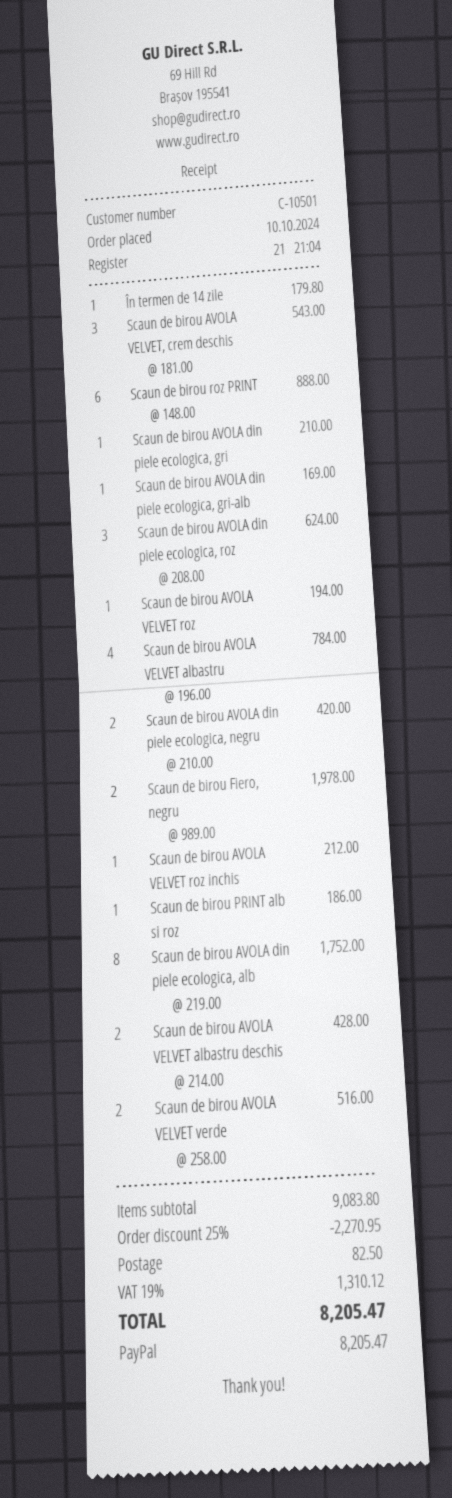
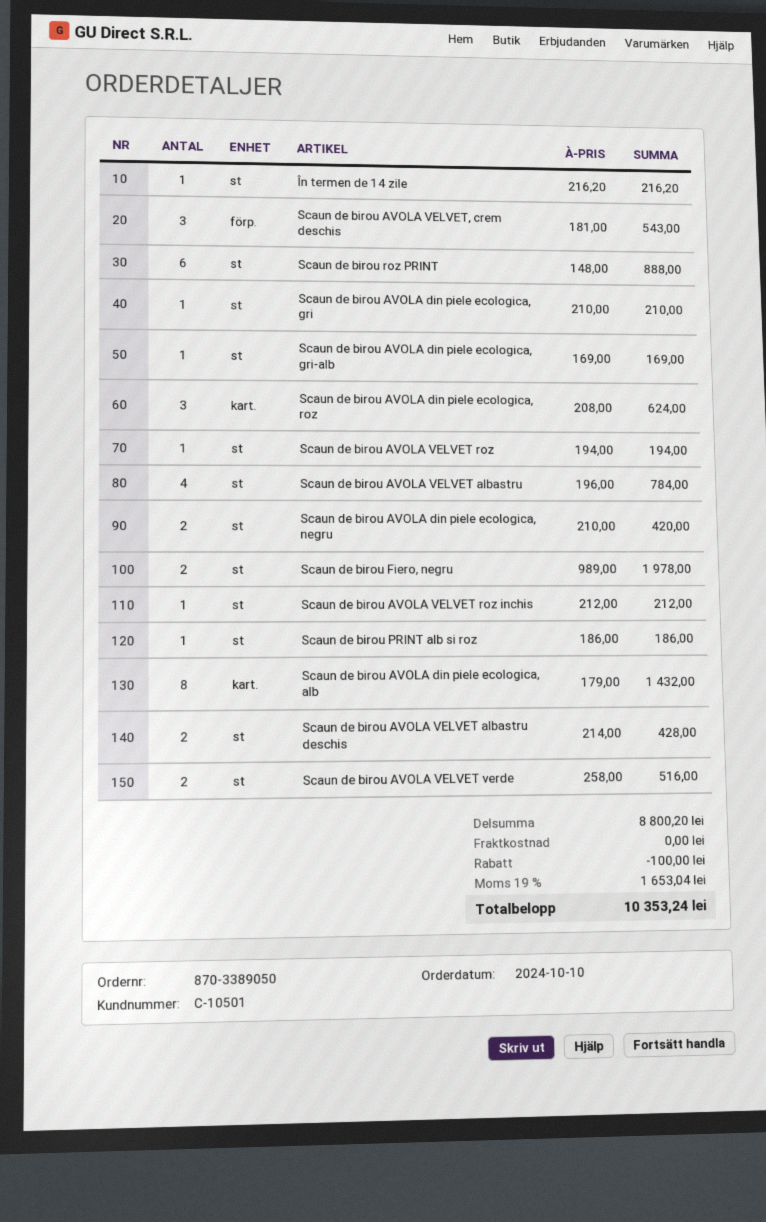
În termen de 14 zile: 1 x 179.80 = 179.80 -> 1 x 216.20 = 216.20
Scaun de birou AVOLA din piele ecologica, alb: 8 x 219.00 = 1752.00 -> 8 x 179.00 = 1432.00
subtotal: 9083.80 -> 8800.20
discount: 2270.95 -> 100.00
shipping: 82.50 -> 0.00
tax: 19% = 1310.12 -> 19% = 1653.04
total: 8205.47 -> 10353.24

